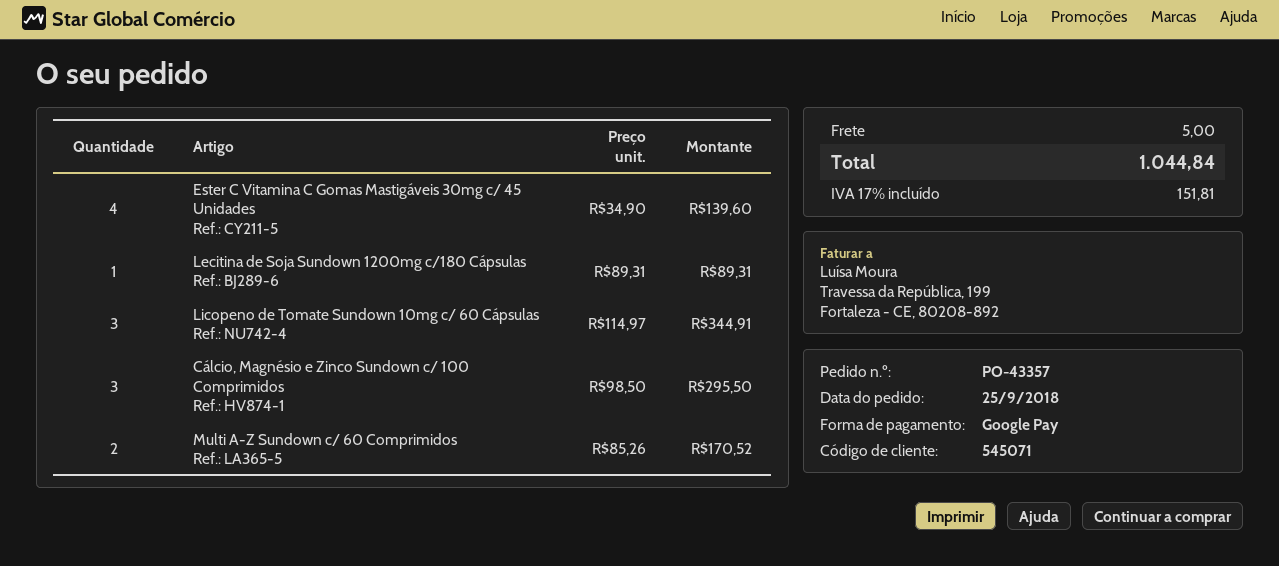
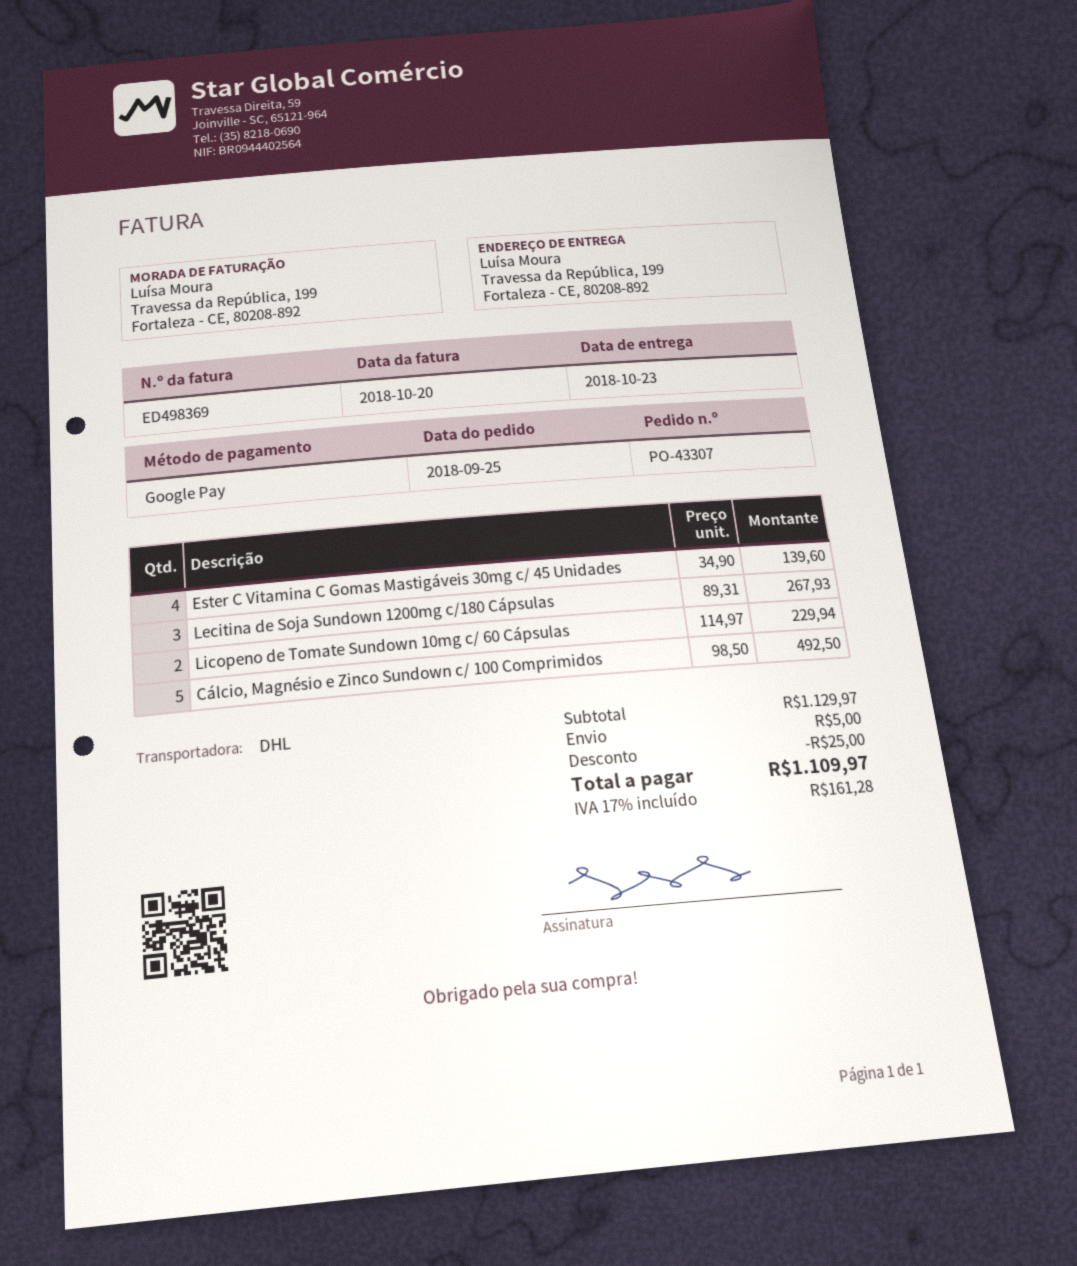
order number: PO-43357 -> PO-43307
Lecitina de Soja Sundown 1200mg c/180 Cápsulas: 1 x 89.31 = 89.31 -> 3 x 89.31 = 267.93
Licopeno de Tomate Sundown 10mg c/ 60 Cápsulas: 3 x 114.97 = 344.91 -> 2 x 114.97 = 229.94
Cálcio, Magnésio e Zinco Sundown c/ 100 Comprimidos: 3 x 98.50 = 295.50 -> 5 x 98.50 = 492.50
Multi A-Z Sundown c/ 60 Comprimidos: 2 x 85.26 = 170.52 -> none
discount: none -> 25.00
tax: 17% = 151.81 -> 17% = 161.28
total: 1044.84 -> 1109.97

